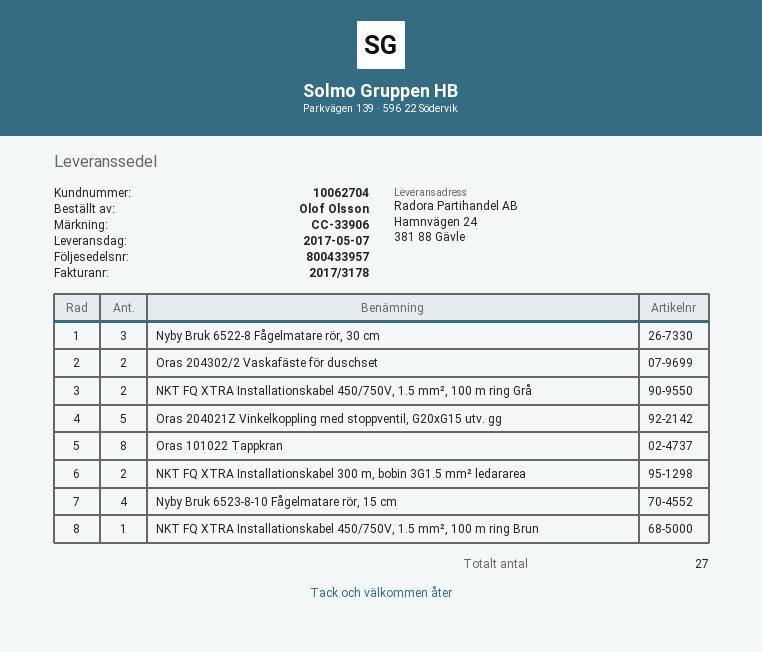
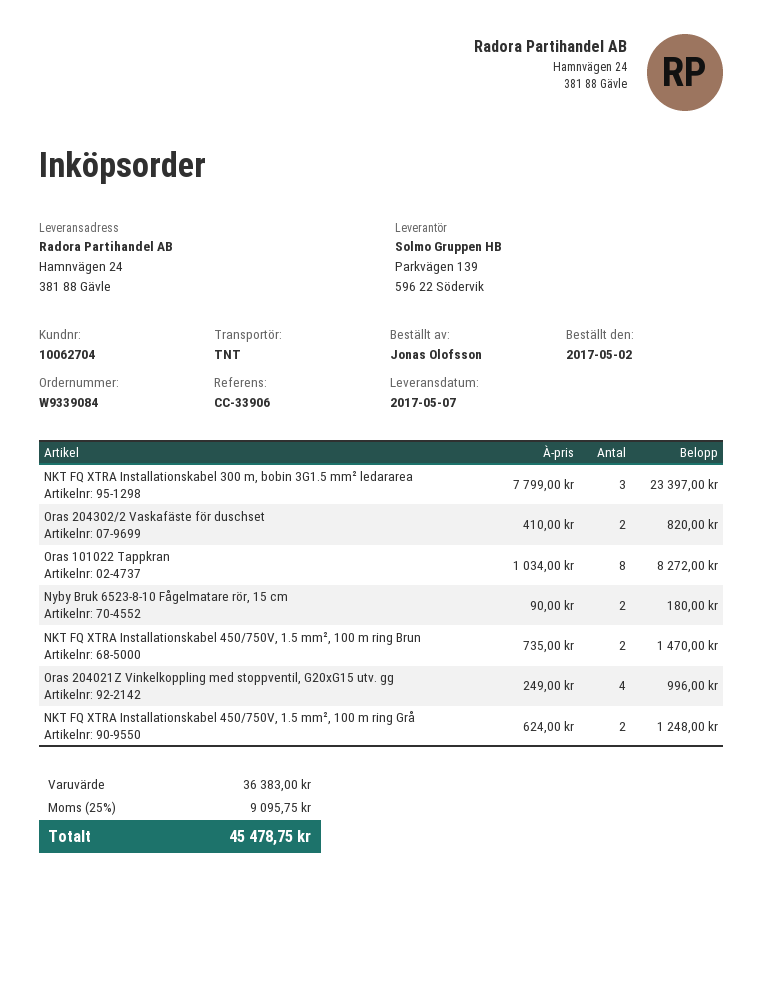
ordered by: Olof Olsson -> Jonas Olofsson
Nyby Bruk 6522-8 Fågelmatare rör, 30 cm: 3 -> none
Oras 204021Z Vinkelkoppling med stoppventil, G20xG15 utv. gg: 5 -> 4
NKT FQ XTRA Installationskabel 300 m, bobin 3G1.5 mm² ledararea: 2 -> 3
Nyby Bruk 6523-8-10 Fågelmatare rör, 15 cm: 4 -> 2
NKT FQ XTRA Installationskabel 450/750V, 1.5 mm², 100 m ring Brun: 1 -> 2

